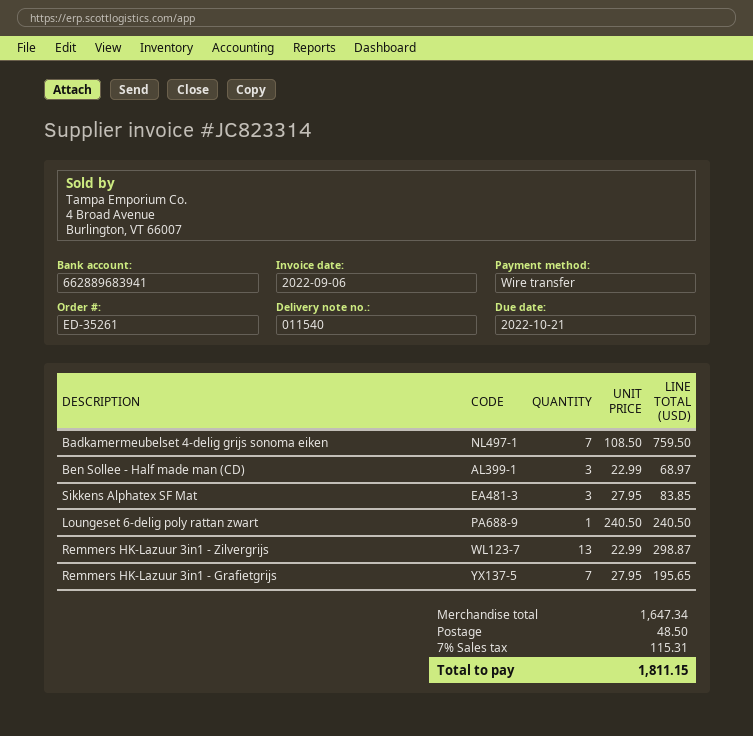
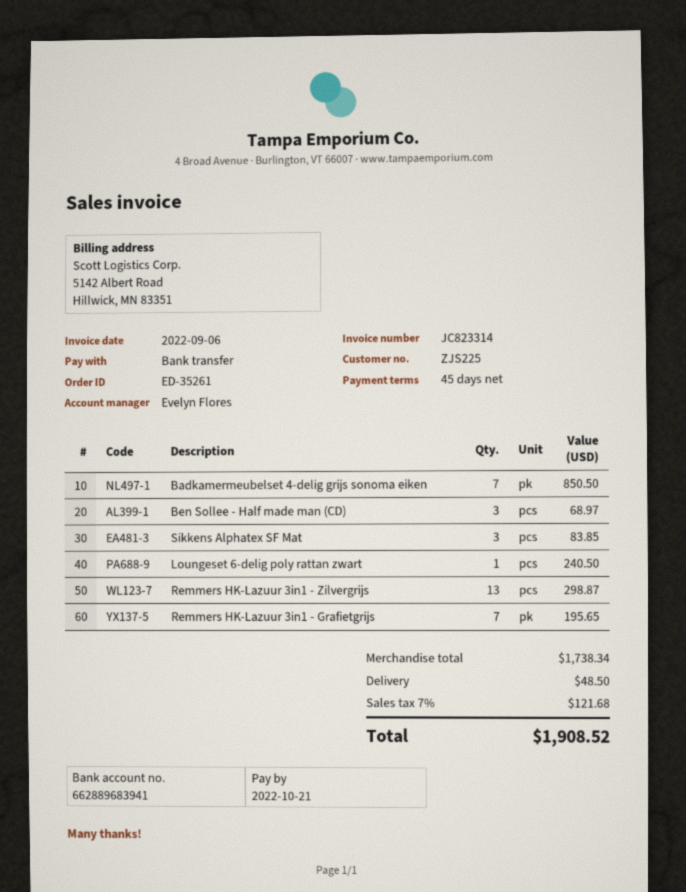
Badkamermeubelset 4-delig grijs sonoma eiken: 7 for 759.50 -> 7 for 850.50
subtotal: 1647.34 -> 1738.34
tax: 7% = 115.31 -> 7% = 121.68
total: 1811.15 -> 1908.52

